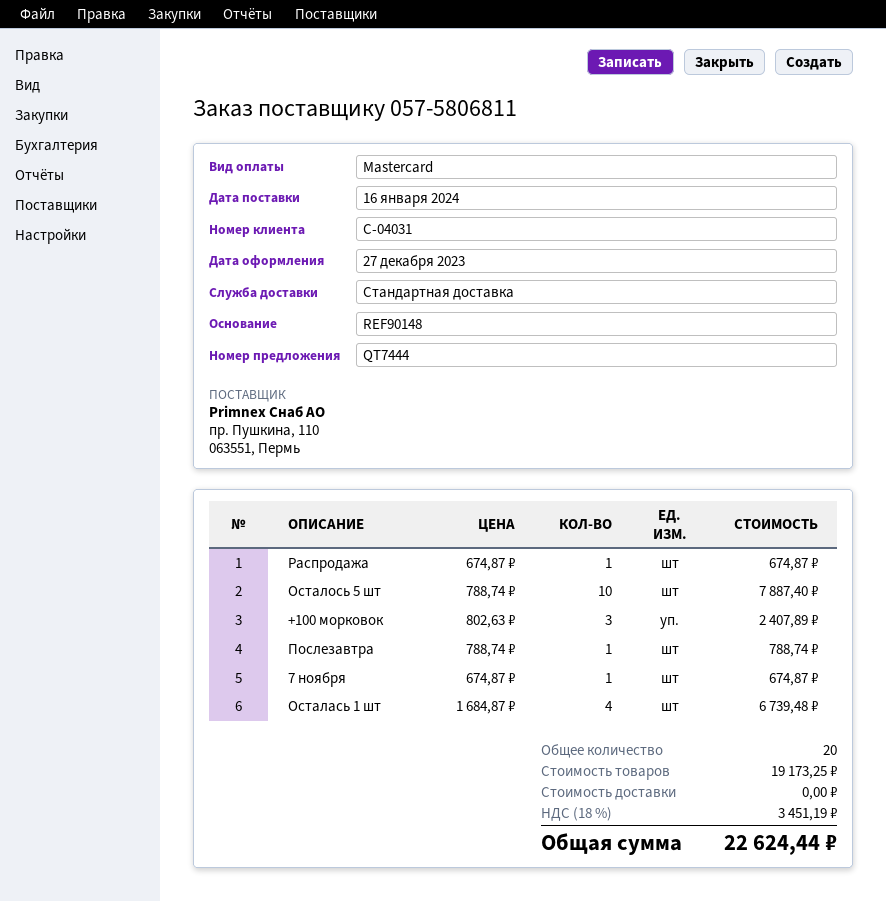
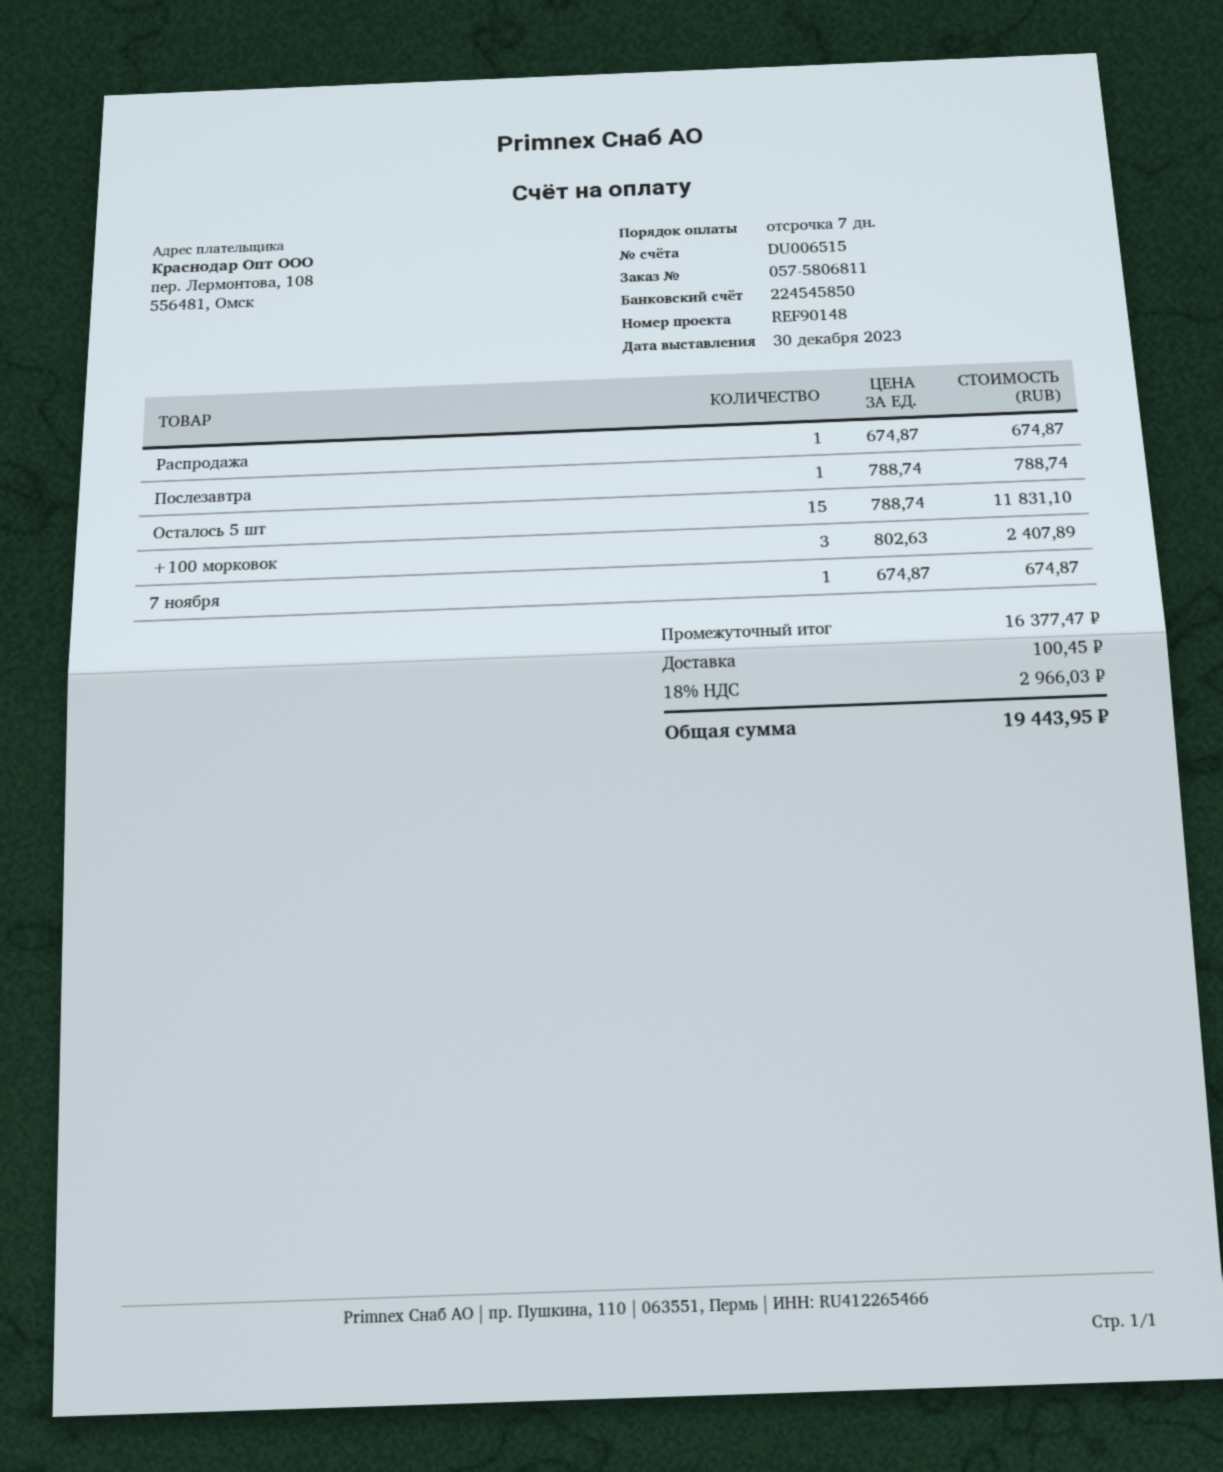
Осталось 5 шт: 10 x 788.74 = 7887.40 -> 15 x 788.74 = 11831.10
Осталась 1 шт: 4 x 1684.87 = 6739.48 -> none
subtotal: 19173.25 -> 16377.47
shipping: 0.00 -> 100.45
tax: 18% = 3451.19 -> 18% = 2966.03
total: 22624.44 -> 19443.95

